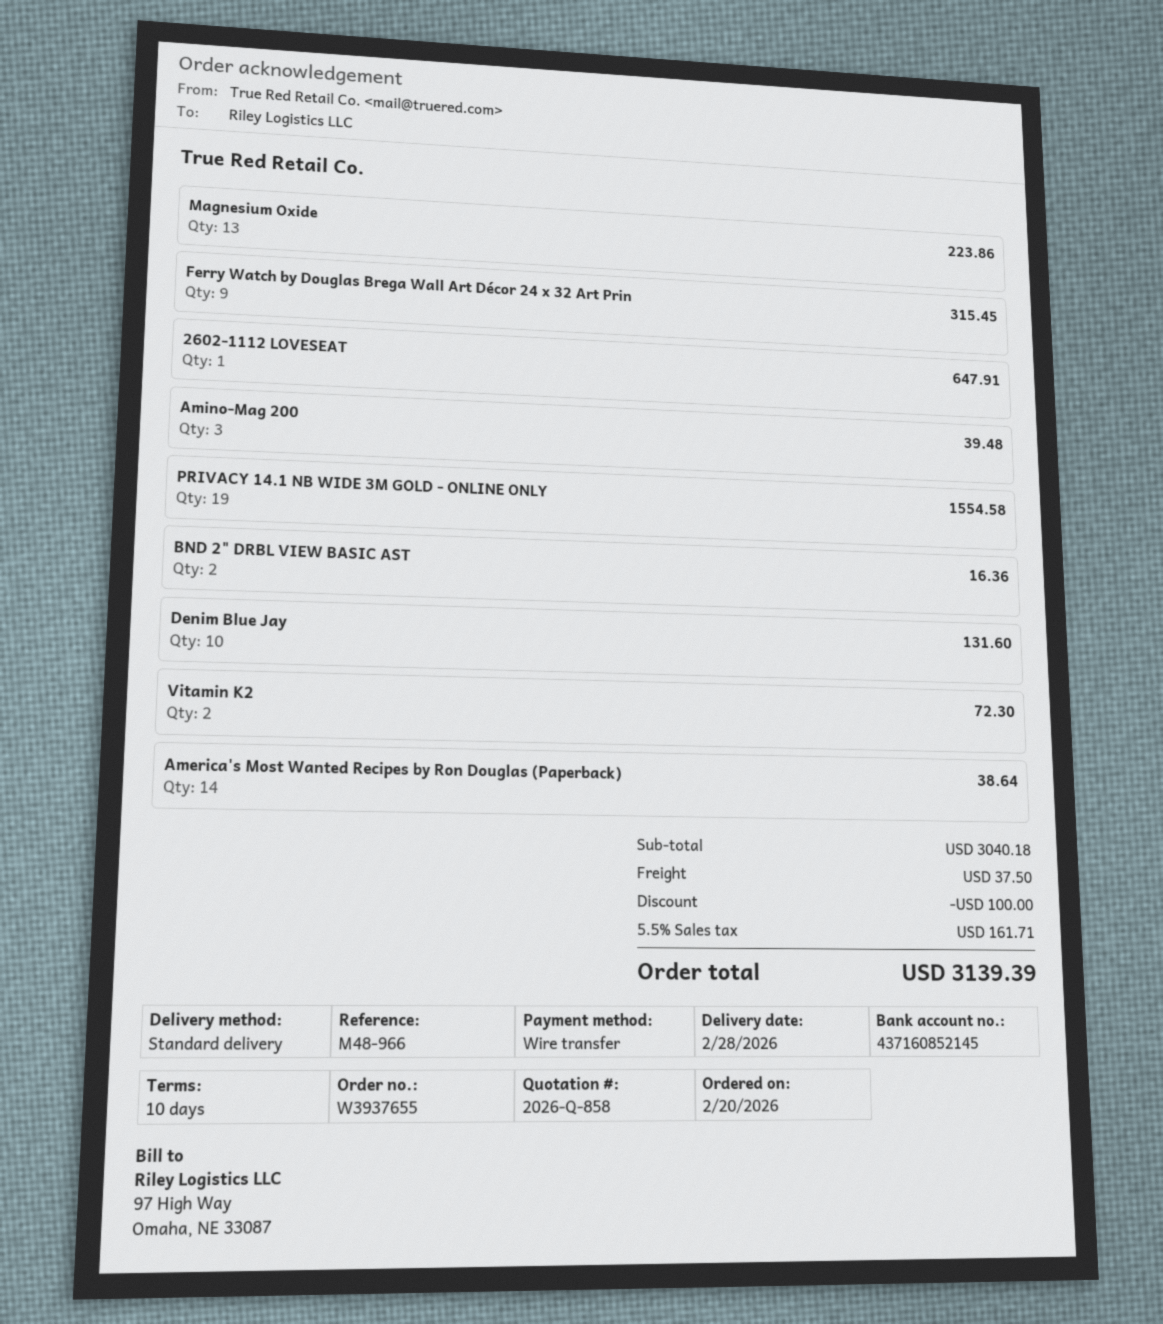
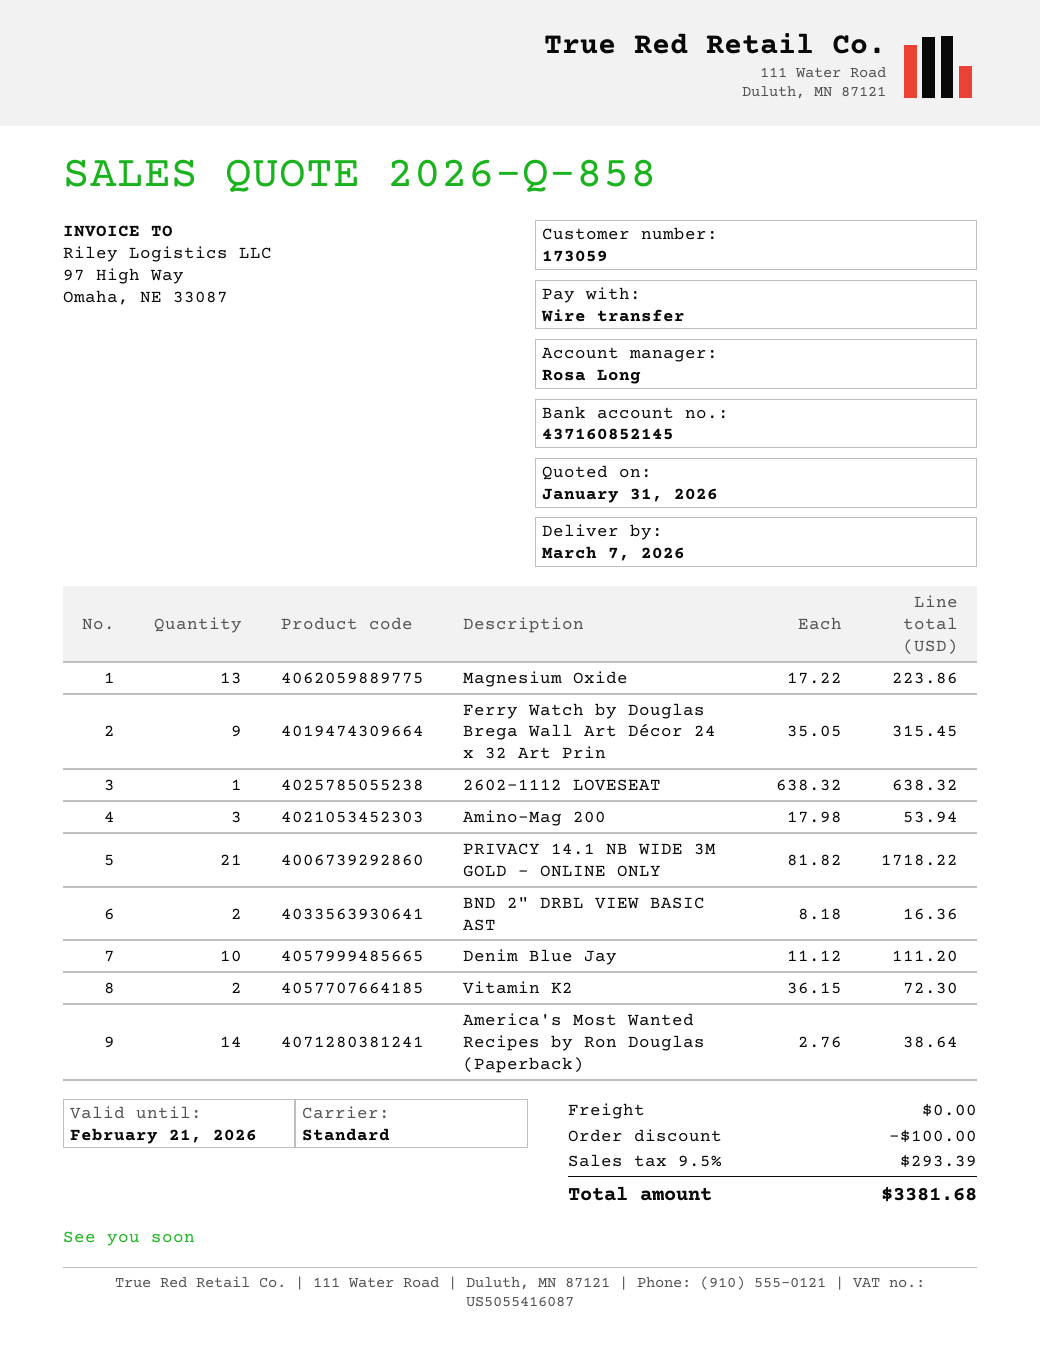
delivery date: 2026-02-28 -> 2026-03-07
2602-1112 LOVESEAT: 1 for 647.91 -> 1 for 638.32
Amino-Mag 200: 3 for 39.48 -> 3 for 53.94
PRIVACY 14.1 NB WIDE 3M GOLD - ONLINE ONLY: 19 for 1554.58 -> 21 for 1718.22
Denim Blue Jay: 10 for 131.60 -> 10 for 111.20
shipping: 37.50 -> 0.00
tax: 5.5% = 161.71 -> 9.5% = 293.39
total: 3139.39 -> 3381.68

